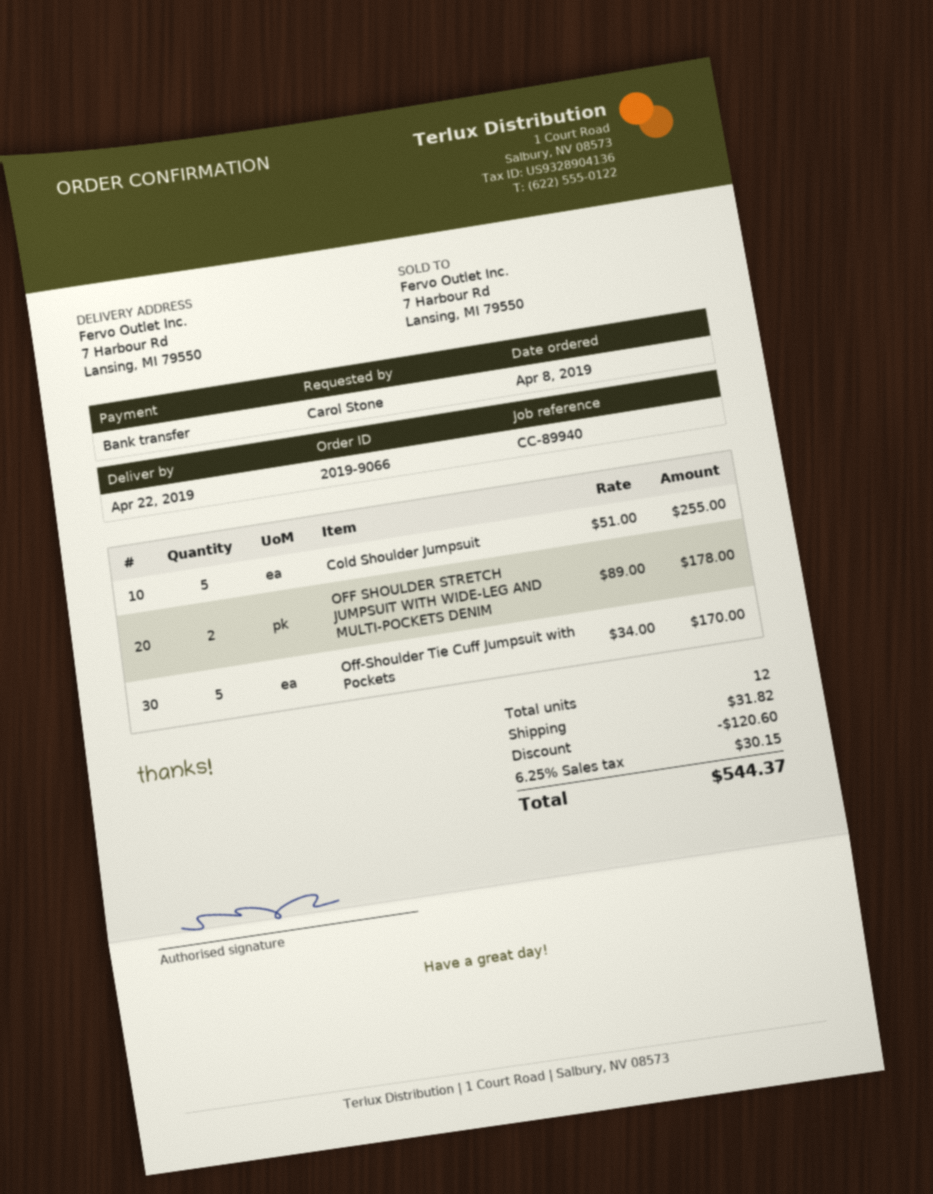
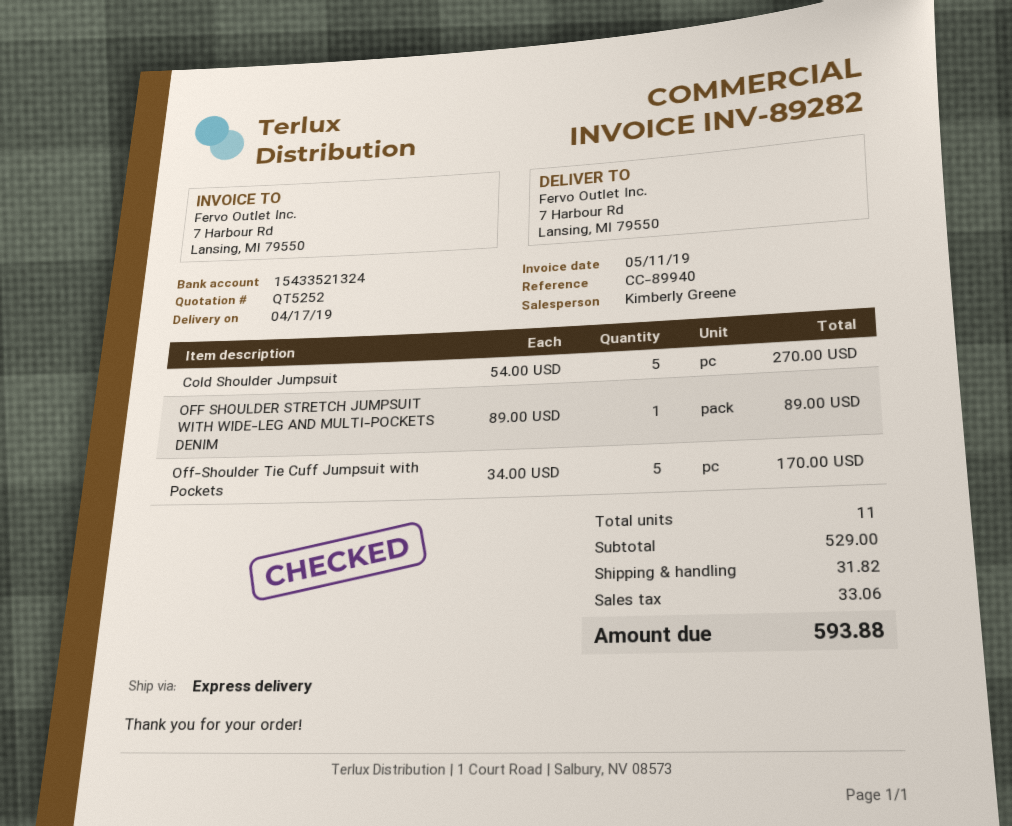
delivery date: 2019-04-22 -> 2019-04-17
Cold Shoulder Jumpsuit: 5 x 51.00 = 255.00 -> 5 x 54.00 = 270.00
OFF SHOULDER STRETCH JUMPSUIT WITH WIDE-LEG AND MULTI-POCKETS DENIM: 2 x 89.00 = 178.00 -> 1 x 89.00 = 89.00
total quantity: 12 -> 11
discount: 120.60 -> none
tax: 30.15 -> 33.06
total: 544.37 -> 593.88

